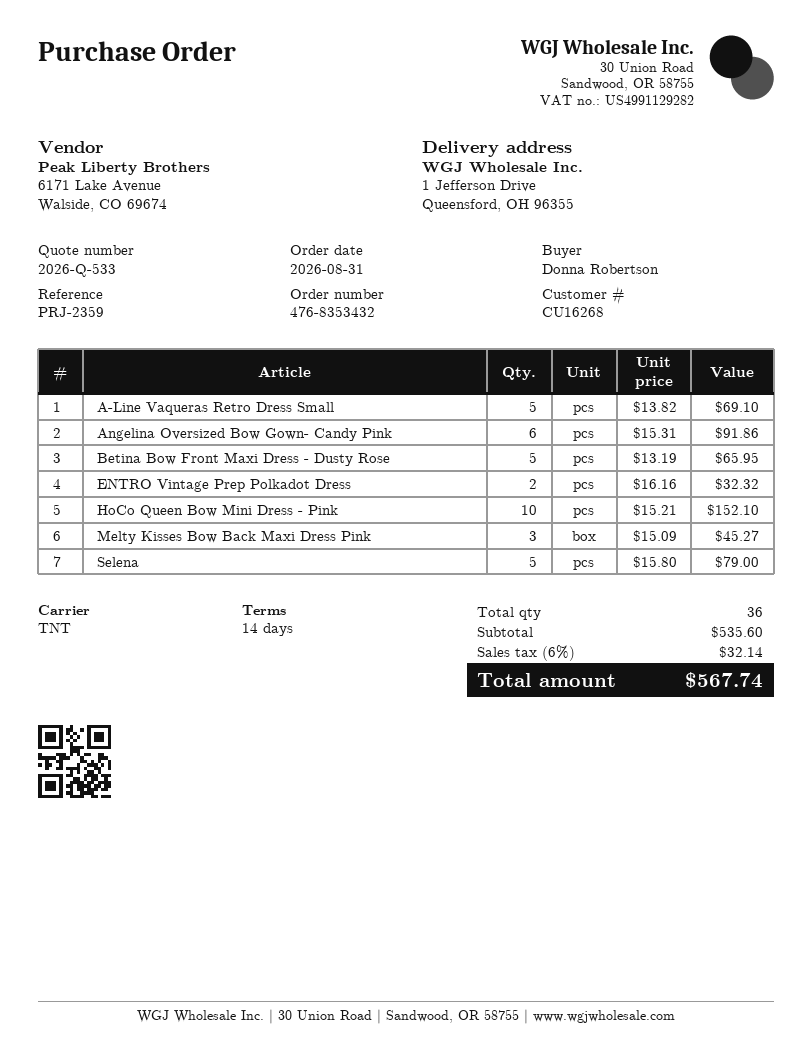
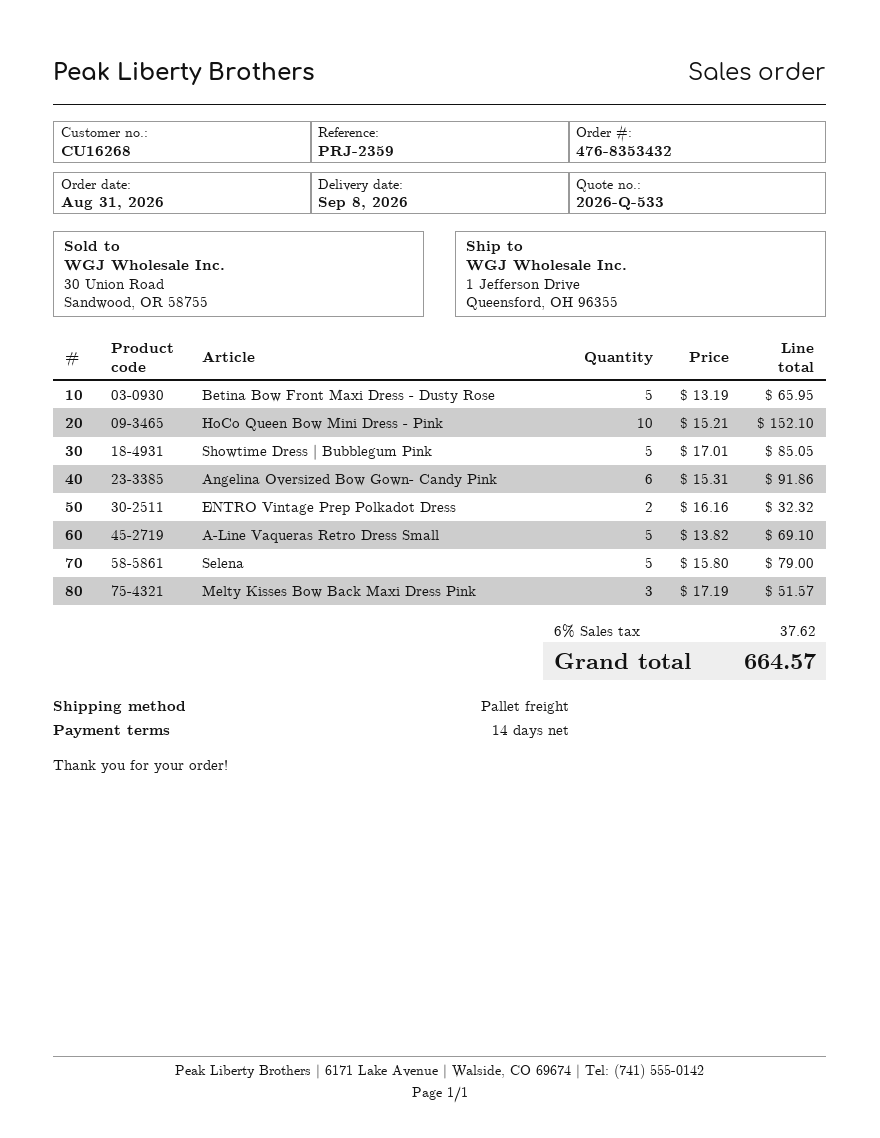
shipping method: TNT -> pallet freight
Melty Kisses Bow Back Maxi Dress Pink: 3 x 15.09 = 45.27 -> 3 x 17.19 = 51.57
Showtime Dress | Bubblegum Pink: none -> 5 x 17.01 = 85.05
tax: 6% = 32.14 -> 6% = 37.62
total: 567.74 -> 664.57

